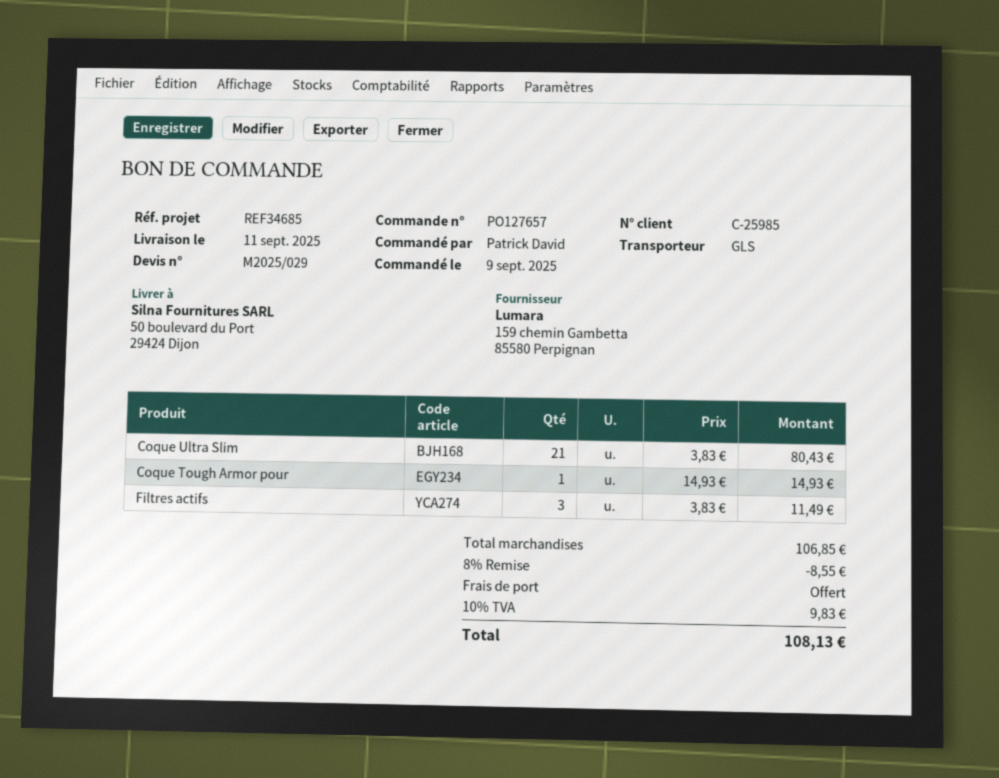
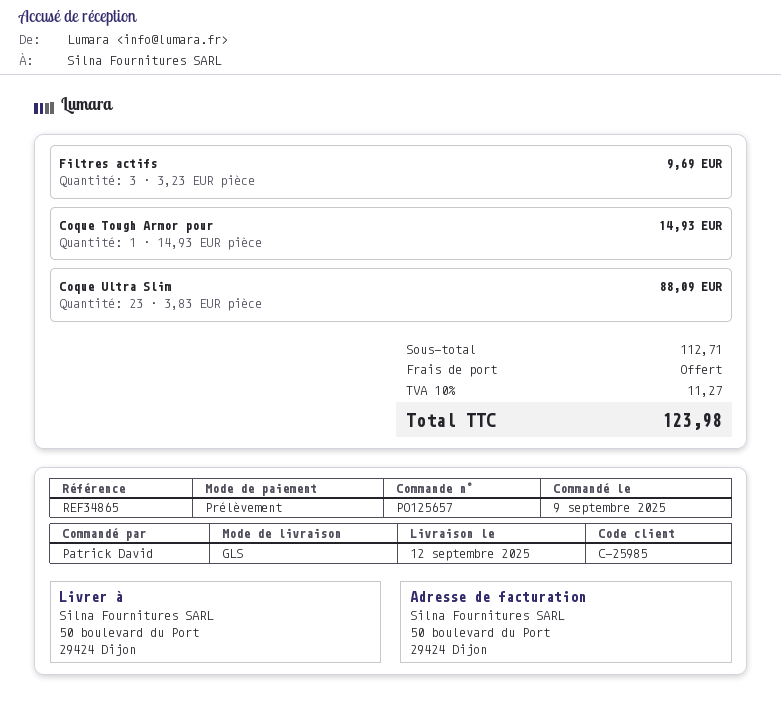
order number: PO127657 -> PO125657
delivery date: 2025-09-11 -> 2025-09-12
reference: REF34685 -> REF34865
Coque Ultra Slim: 21 x 3.83 = 80.43 -> 23 x 3.83 = 88.09
Filtres actifs: 3 x 3.83 = 11.49 -> 3 x 3.23 = 9.69
subtotal: 106.85 -> 112.71
discount: 8% = 8.55 -> none
tax: 10% = 9.83 -> 10% = 11.27
total: 108.13 -> 123.98

